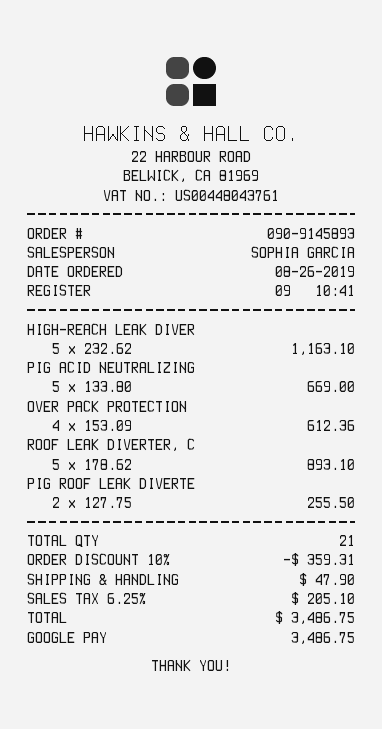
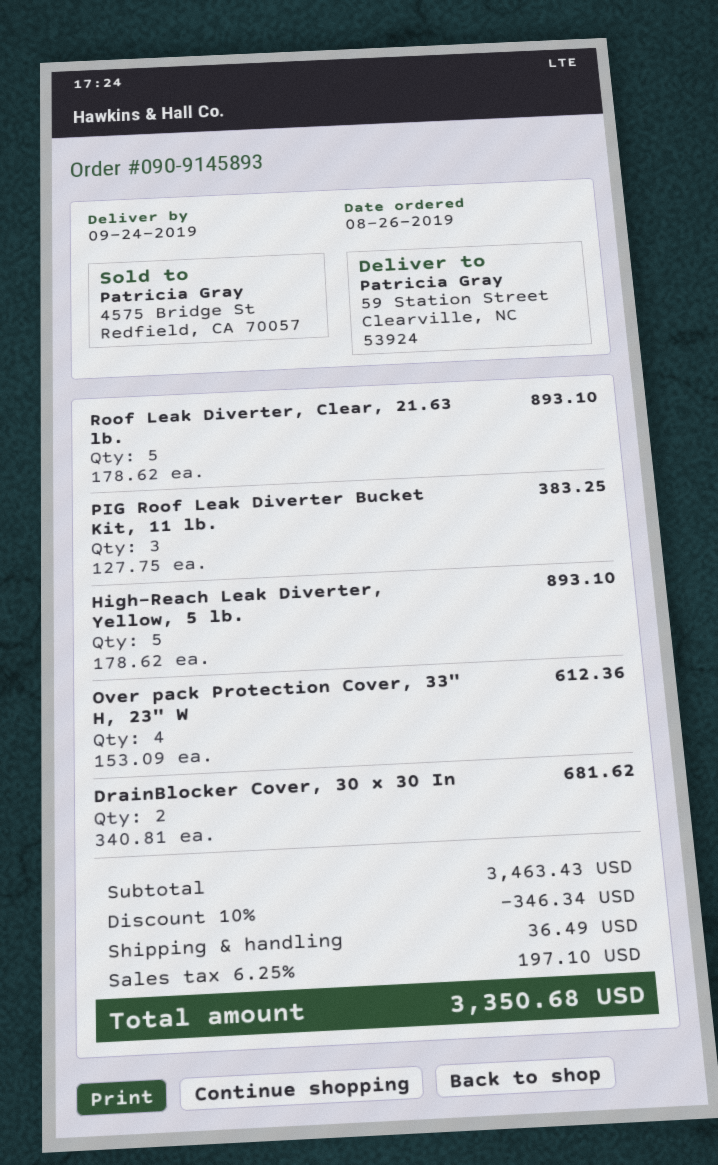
HIGH-REACH LEAK DIVER: 5 x 232.62 = 1163.10 -> 5 x 178.62 = 893.10
PIG ACID NEUTRALIZING: 5 x 133.80 = 669.00 -> none
PIG ROOF LEAK DIVERTE: 2 x 127.75 = 255.50 -> 3 x 127.75 = 383.25
DrainBlocker Cover, 30 x 30 In: none -> 2 x 340.81 = 681.62
discount: 10% = 359.31 -> 10% = 346.34
shipping: 47.90 -> 36.49
tax: 6.25% = 205.10 -> 6.25% = 197.10
total: 3486.75 -> 3350.68

